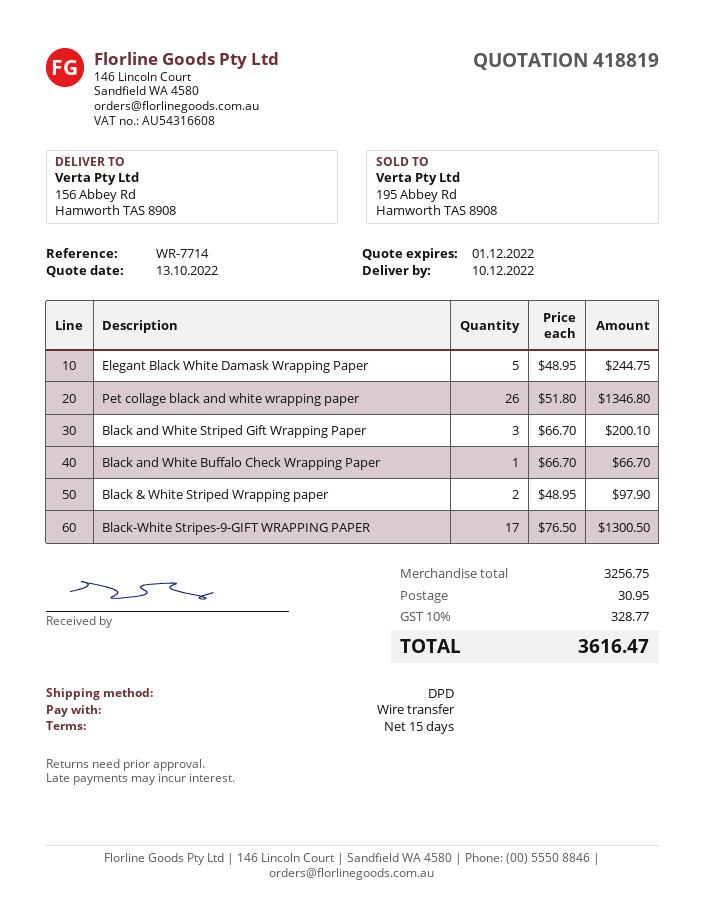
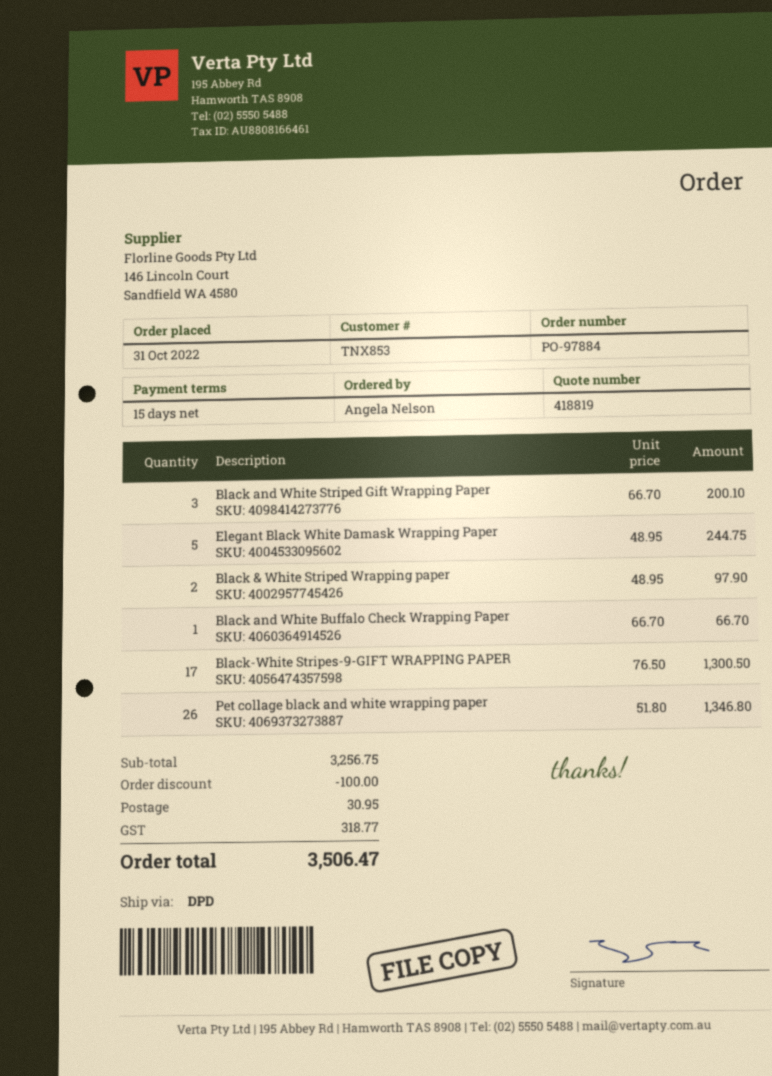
discount: none -> 100.00
tax: 328.77 -> 318.77
total: 3616.47 -> 3506.47

